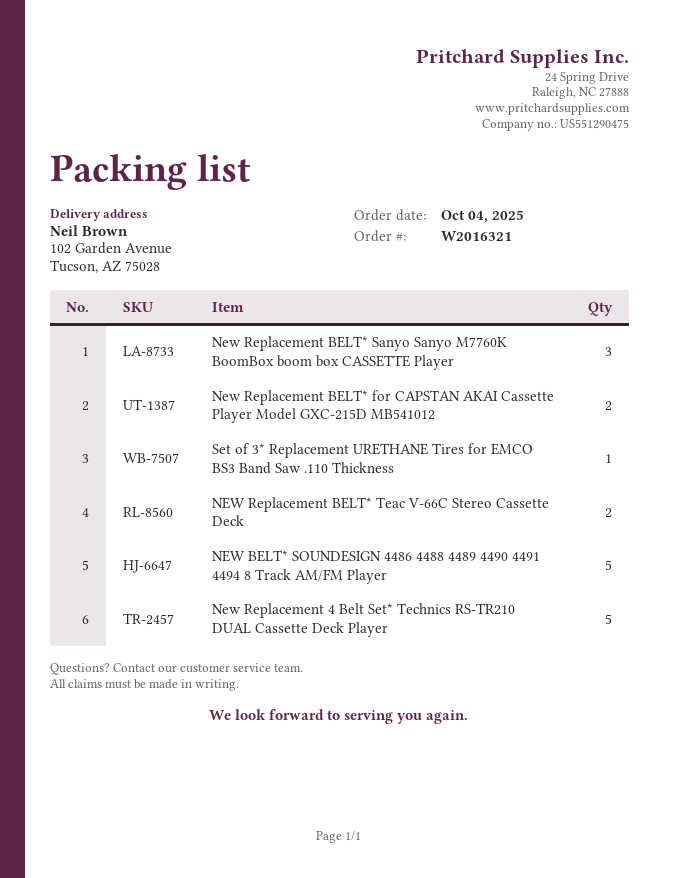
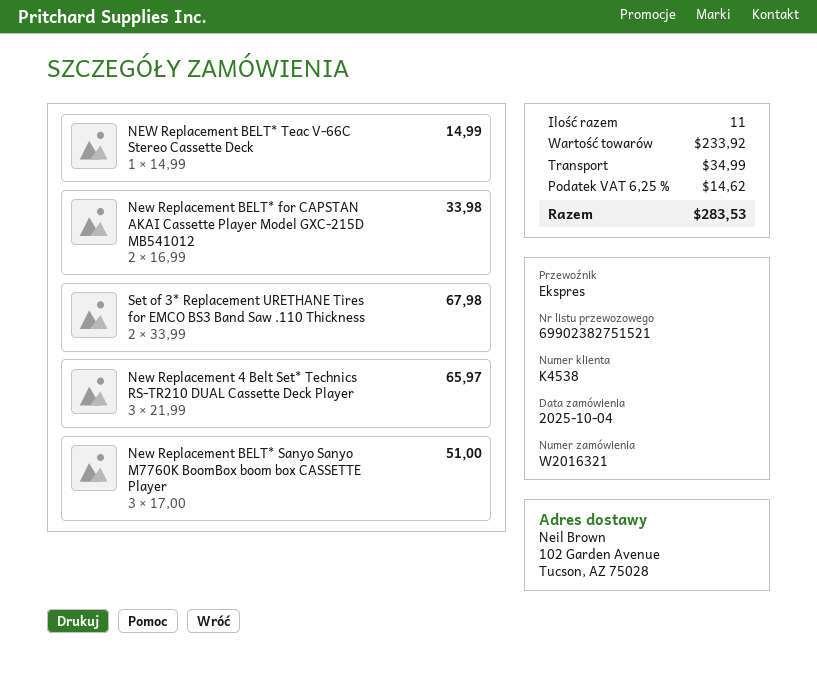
Set of 3* Replacement URETHANE Tires for EMCO BS3 Band Saw .110 Thickness: 1 -> 2
NEW Replacement BELT* Teac V-66C Stereo Cassette Deck: 2 -> 1
NEW BELT* SOUNDESIGN 4486 4488 4489 4490 4491 4494 8 Track AM/FM Player: 5 -> none
New Replacement 4 Belt Set* Technics RS-TR210 DUAL Cassette Deck Player: 5 -> 3

